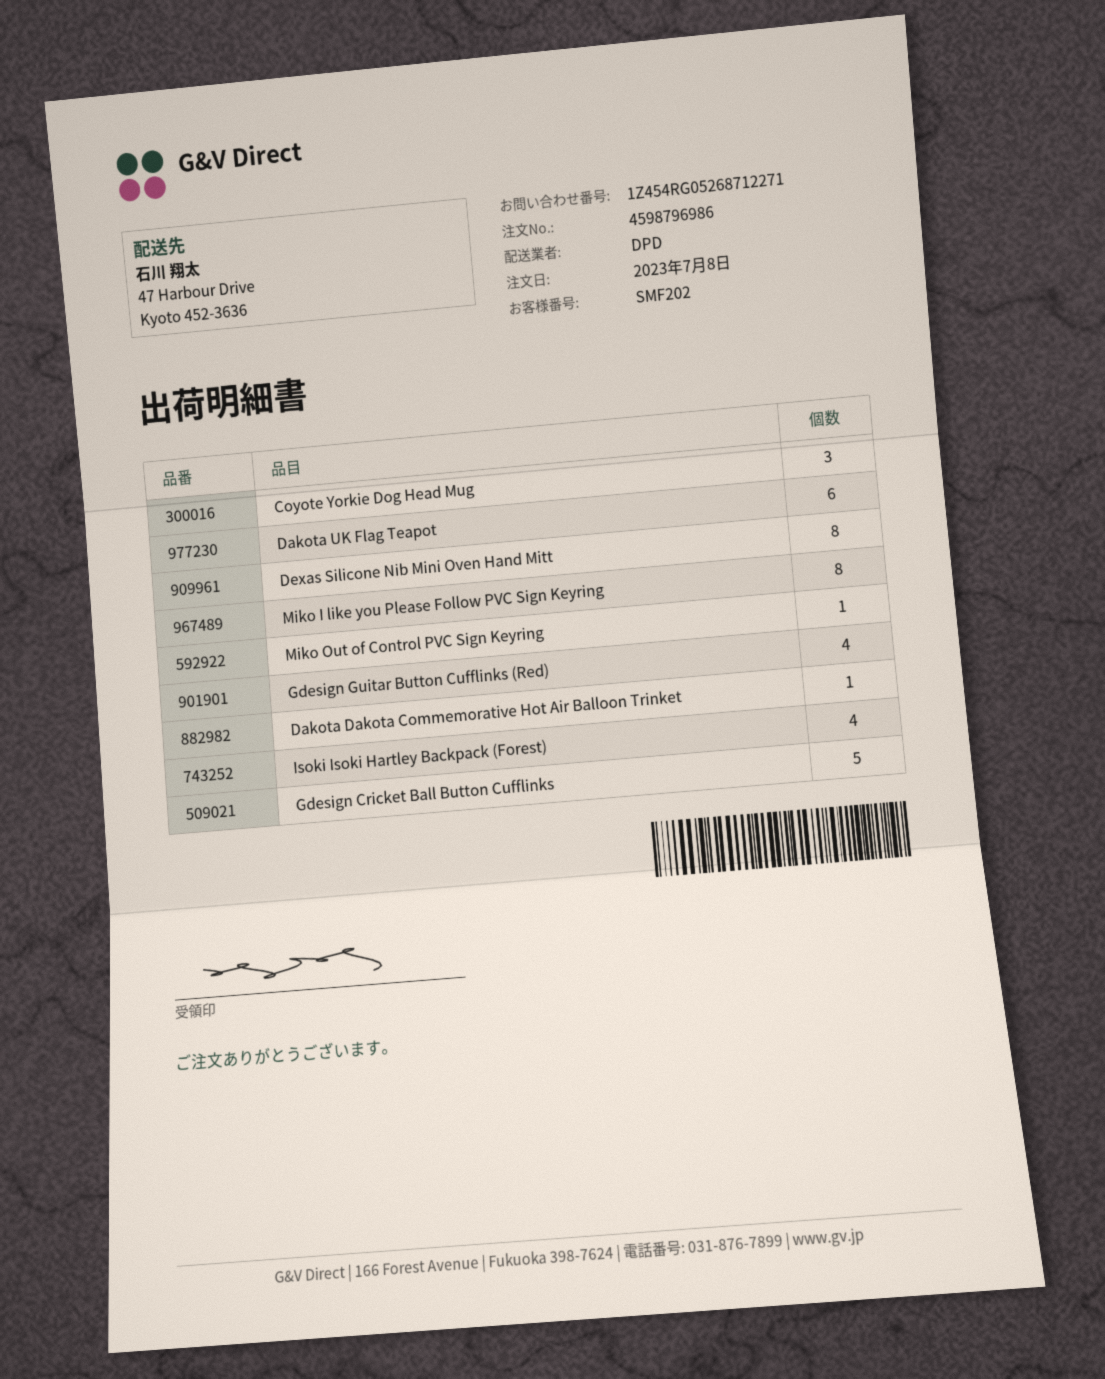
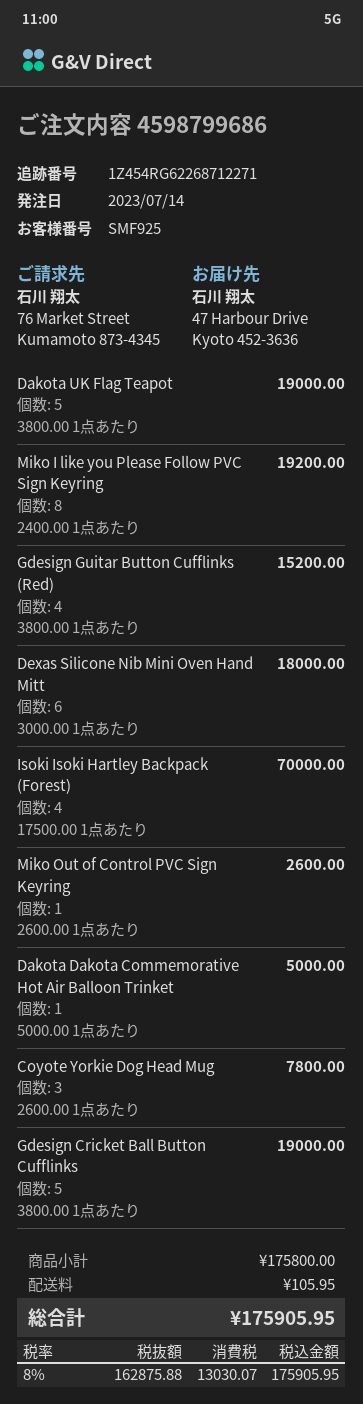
order number: 4598796986 -> 4598799686
order date: 2023-07-08 -> 2023-07-14
customer number: SMF202 -> SMF925
tracking number: 1Z454RG05268712271 -> 1Z454RG62268712271
Dakota UK Flag Teapot: 6 -> 5
Dexas Silicone Nib Mini Oven Hand Mitt: 8 -> 6

